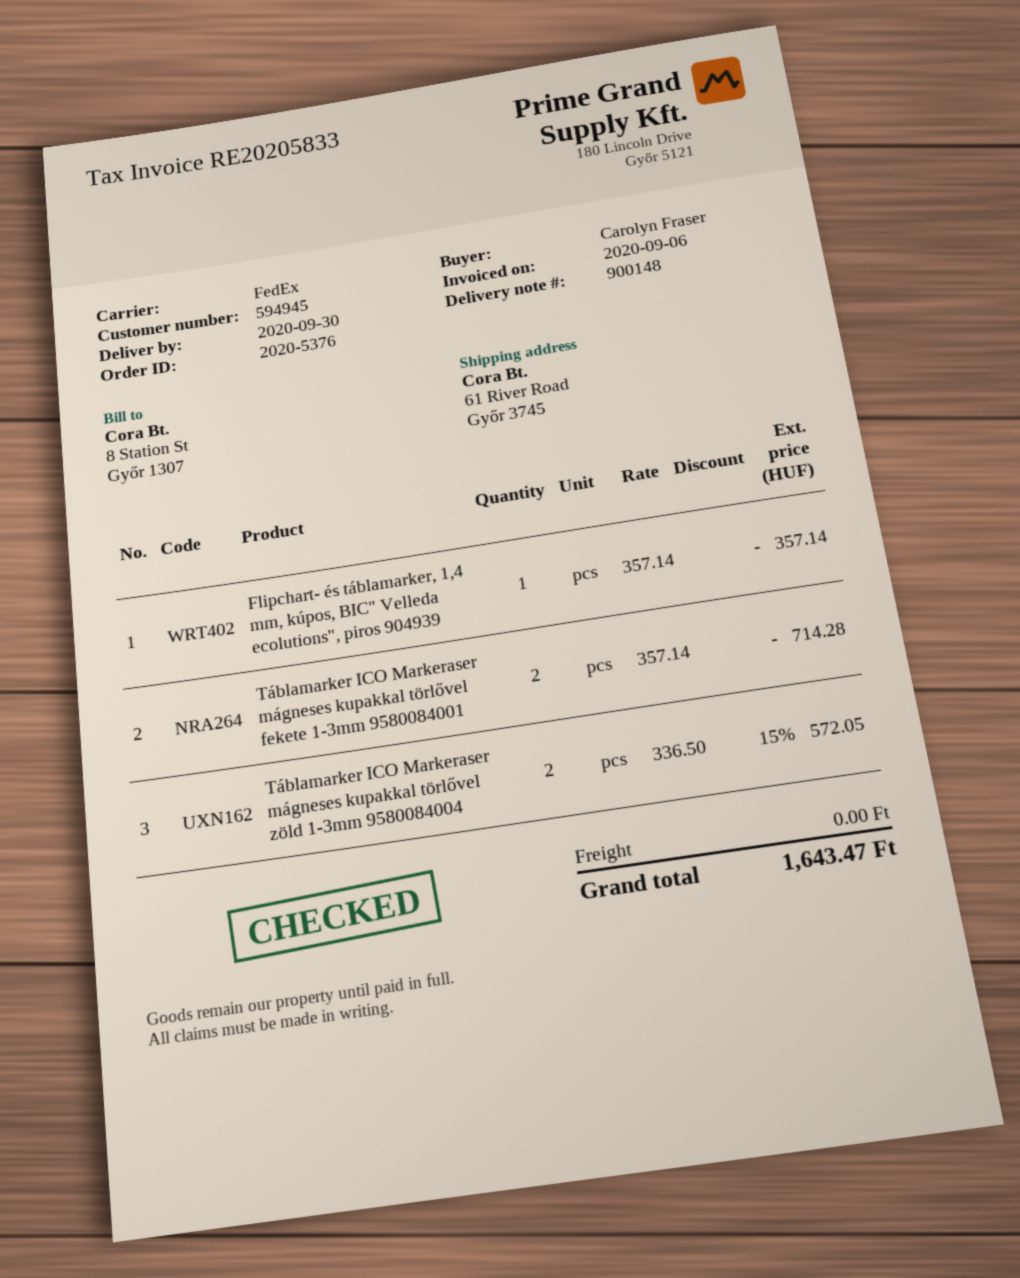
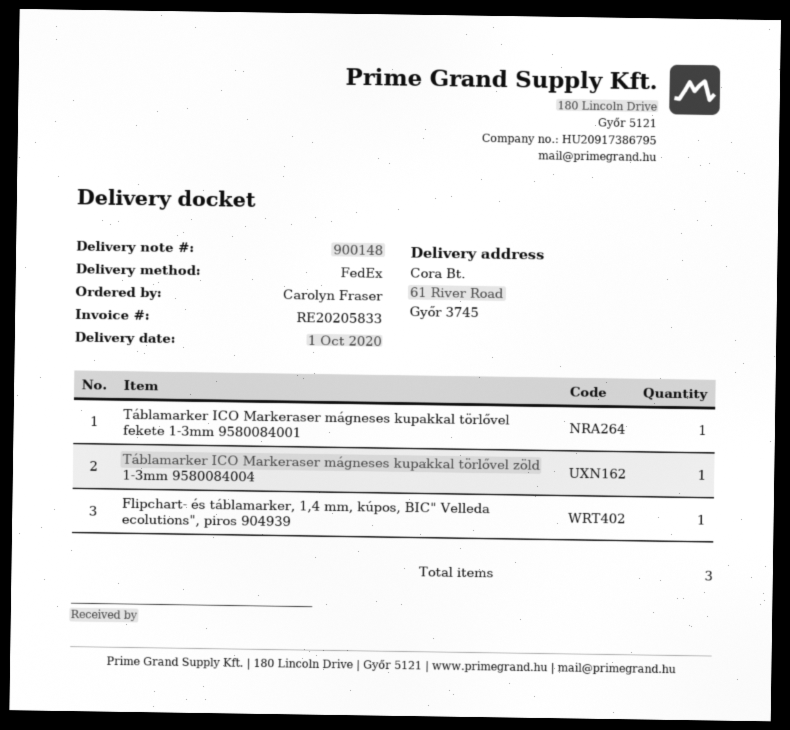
delivery date: 2020-09-30 -> 2020-10-01
Táblamarker ICO Markeraser mágneses kupakkal törlővel fekete 1-3mm 9580084001: 2 -> 1
Táblamarker ICO Markeraser mágneses kupakkal törlővel zöld 1-3mm 9580084004: 2 -> 1

